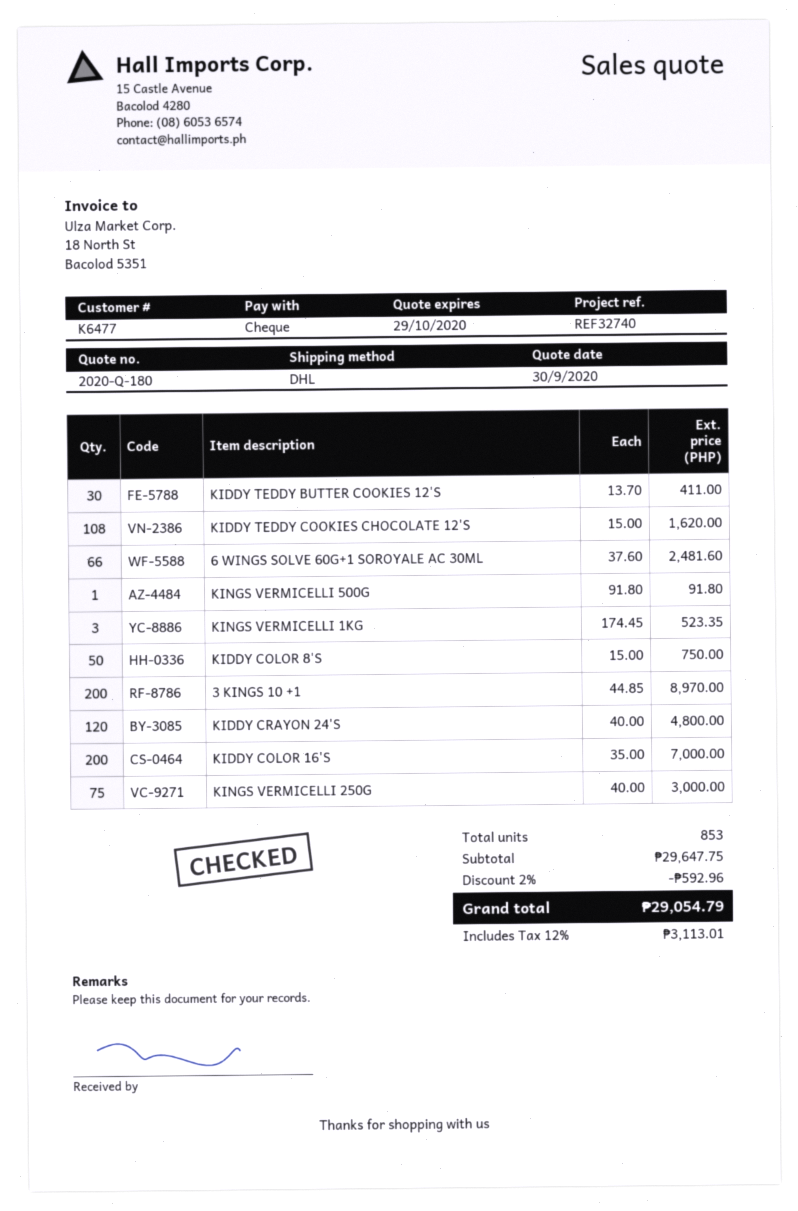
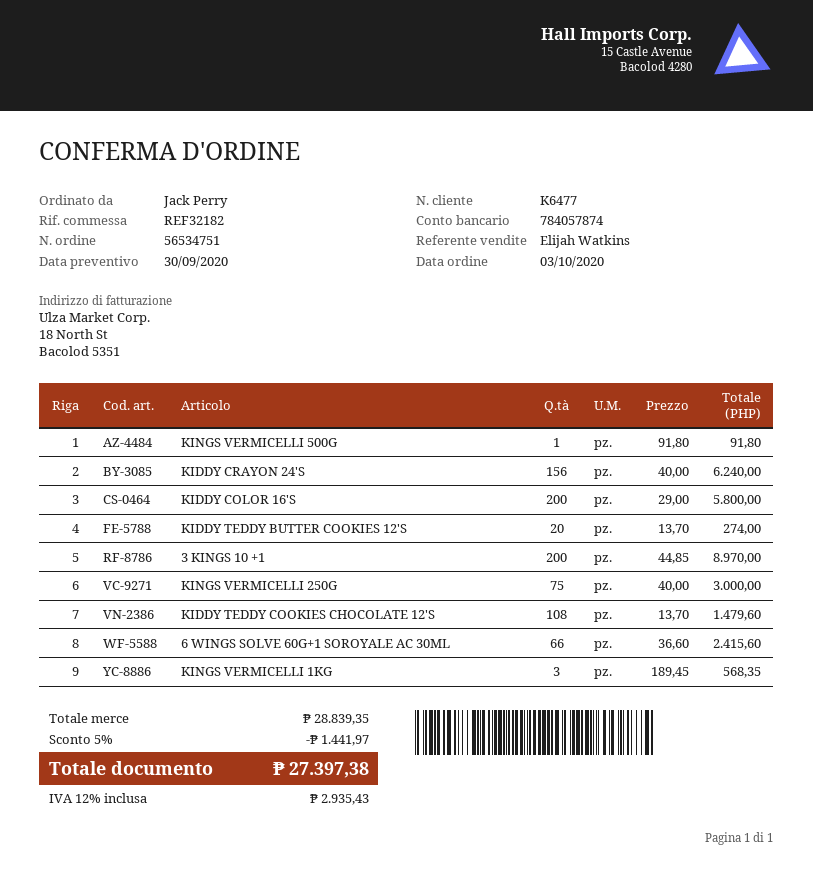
reference: REF32740 -> REF32182
KIDDY TEDDY BUTTER COOKIES 12'S: 30 x 13.70 = 411.00 -> 20 x 13.70 = 274.00
KIDDY TEDDY COOKIES CHOCOLATE 12'S: 108 x 15.00 = 1620.00 -> 108 x 13.70 = 1479.60
6 WINGS SOLVE 60G+1 SOROYALE AC 30ML: 66 x 37.60 = 2481.60 -> 66 x 36.60 = 2415.60
KINGS VERMICELLI 1KG: 3 x 174.45 = 523.35 -> 3 x 189.45 = 568.35
KIDDY COLOR 8'S: 50 x 15.00 = 750.00 -> none
KIDDY CRAYON 24'S: 120 x 40.00 = 4800.00 -> 156 x 40.00 = 6240.00
KIDDY COLOR 16'S: 200 x 35.00 = 7000.00 -> 200 x 29.00 = 5800.00
subtotal: 29647.75 -> 28839.35
discount: 2% = 592.96 -> 5% = 1441.97
tax: 12% = 3113.01 -> 12% = 2935.43
total: 29054.79 -> 27397.38

